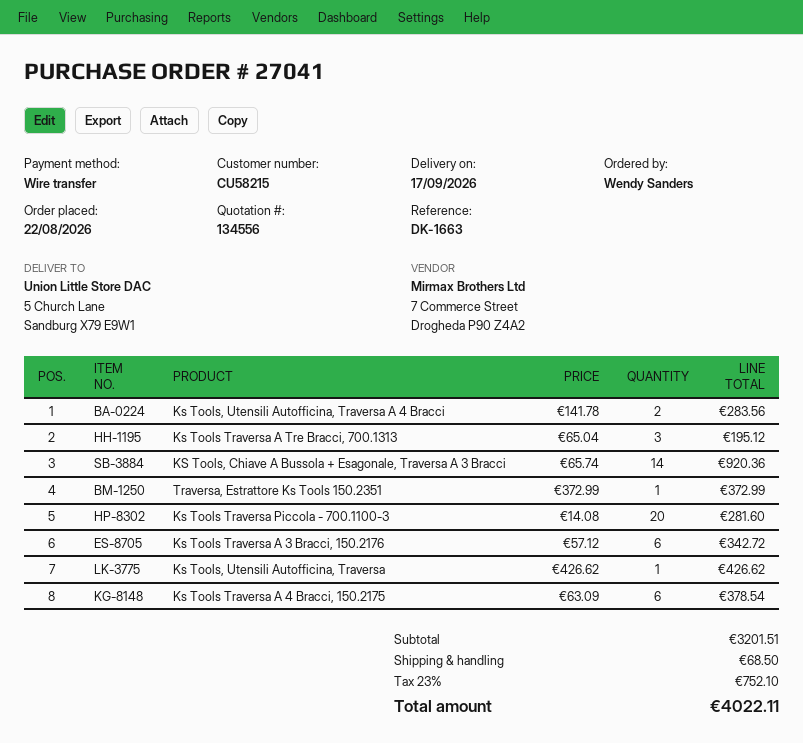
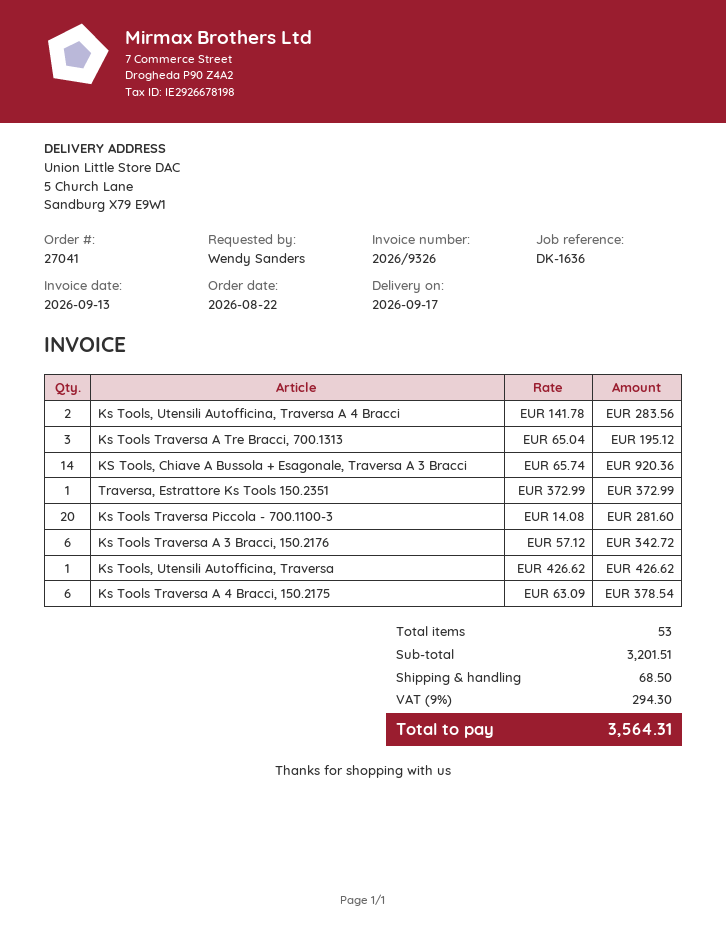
reference: DK-1663 -> DK-1636
tax: 23% = 752.10 -> 9% = 294.30
total: 4022.11 -> 3564.31

